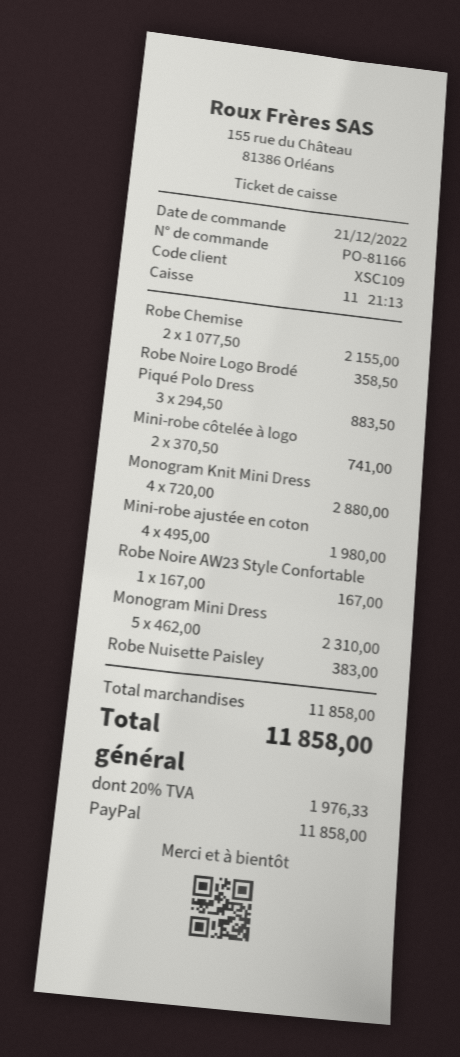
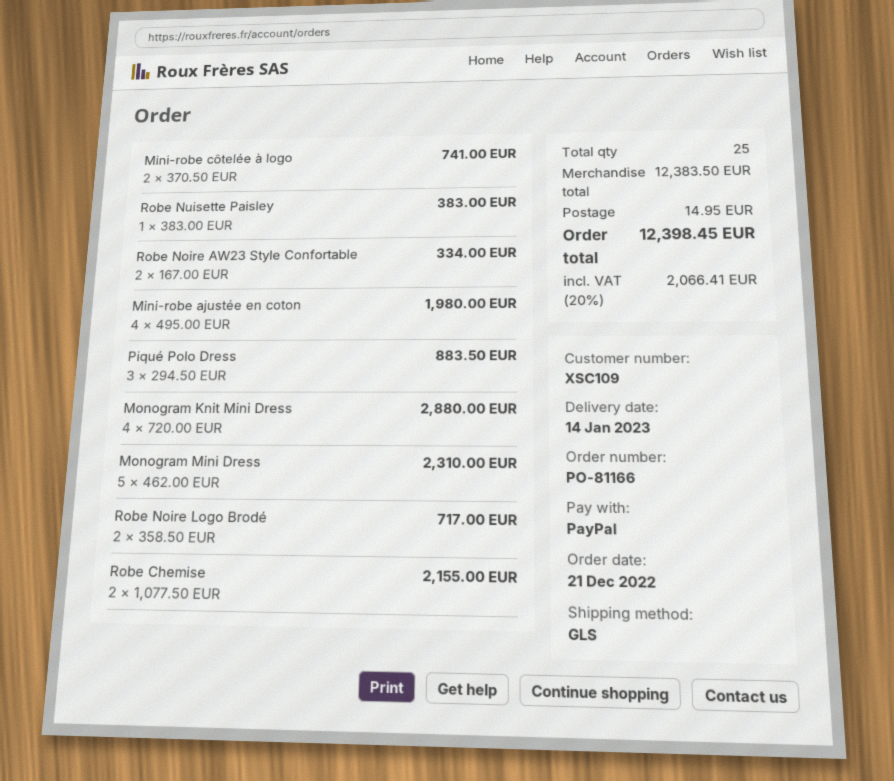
Robe Noire Logo Brodé: 1 x 358.50 = 358.50 -> 2 x 358.50 = 717.00
Robe Noire AW23 Style Confortable: 1 x 167.00 = 167.00 -> 2 x 167.00 = 334.00
subtotal: 11858.00 -> 12383.50
shipping: none -> 14.95
tax: 20% = 1976.33 -> 20% = 2066.41
total: 11858.00 -> 12398.45

